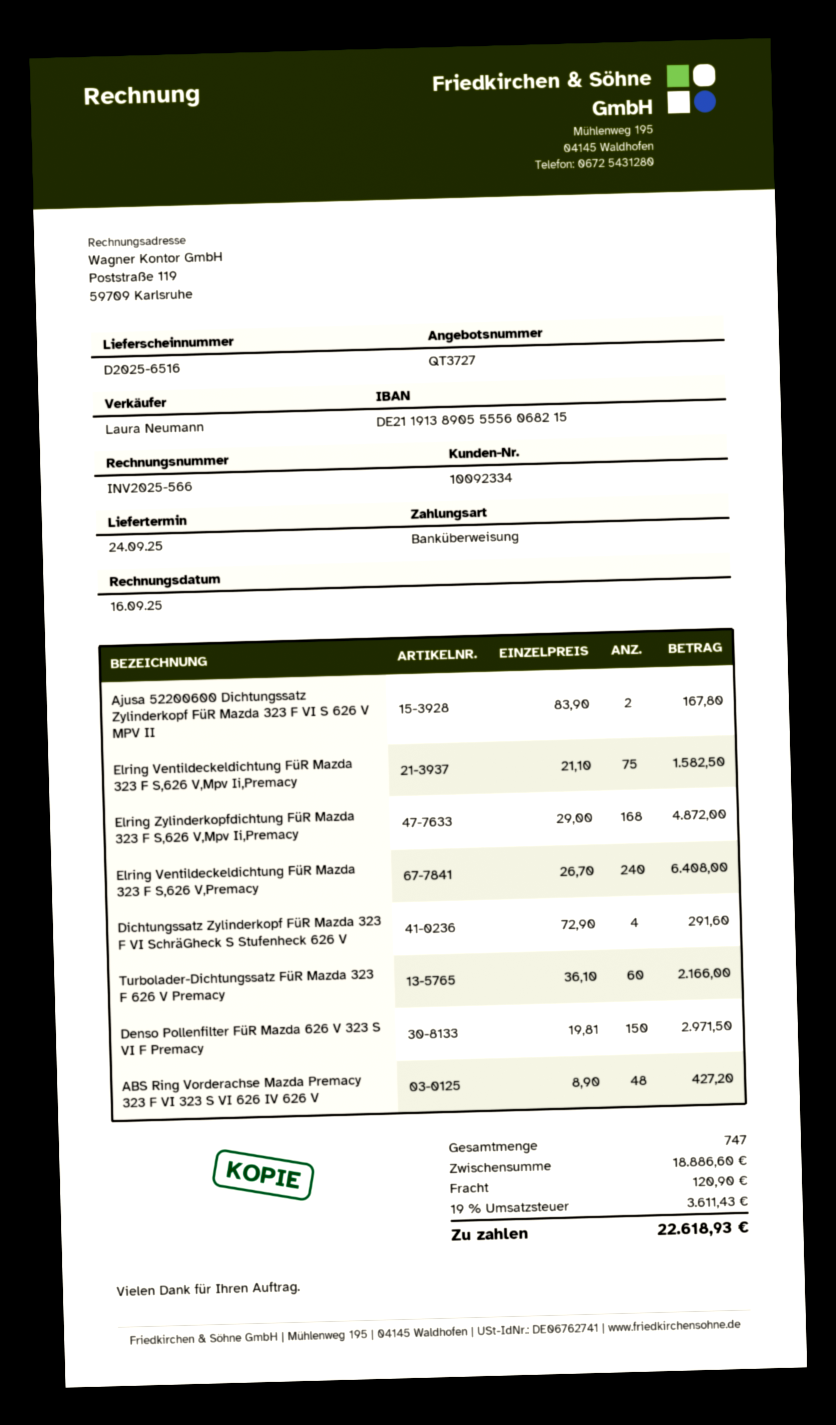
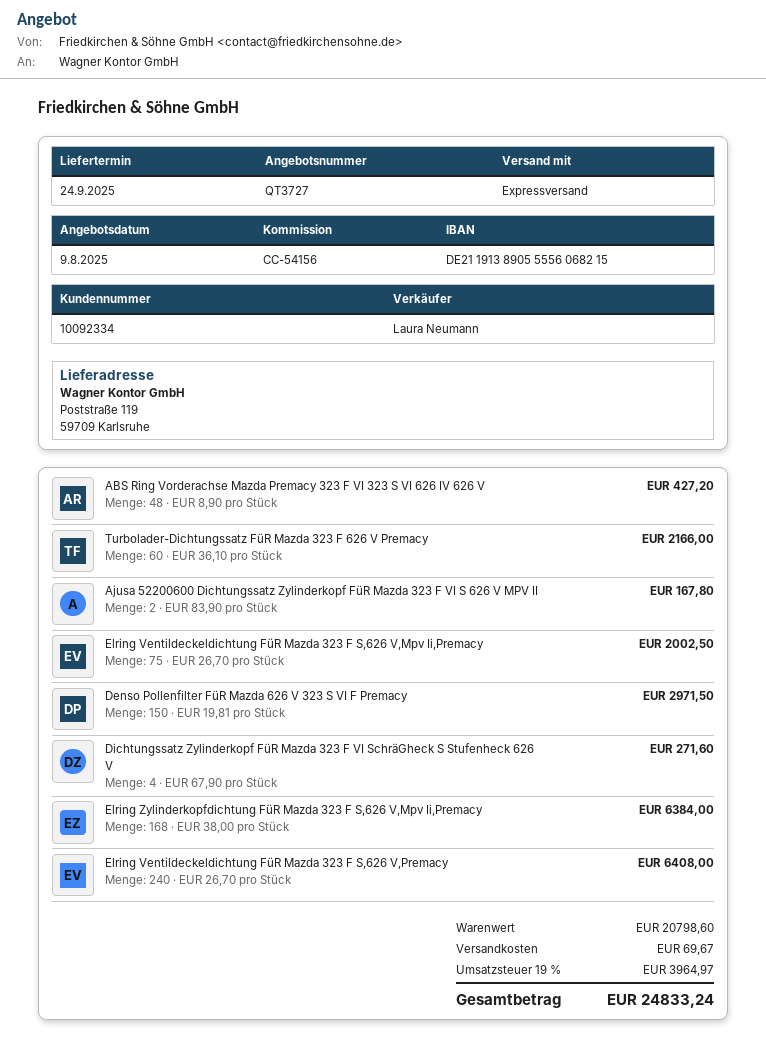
Elring Ventildeckeldichtung FüR Mazda 323 F S,626 V,Mpv Ii,Premacy: 75 x 21.10 = 1582.50 -> 75 x 26.70 = 2002.50
Elring Zylinderkopfdichtung FüR Mazda 323 F S,626 V,Mpv Ii,Premacy: 168 x 29.00 = 4872.00 -> 168 x 38.00 = 6384.00
Dichtungssatz Zylinderkopf FüR Mazda 323 F VI SchräGheck S Stufenheck 626 V: 4 x 72.90 = 291.60 -> 4 x 67.90 = 271.60
subtotal: 18886.60 -> 20798.60
shipping: 120.90 -> 69.67
tax: 19% = 3611.43 -> 19% = 3964.97
total: 22618.93 -> 24833.24

